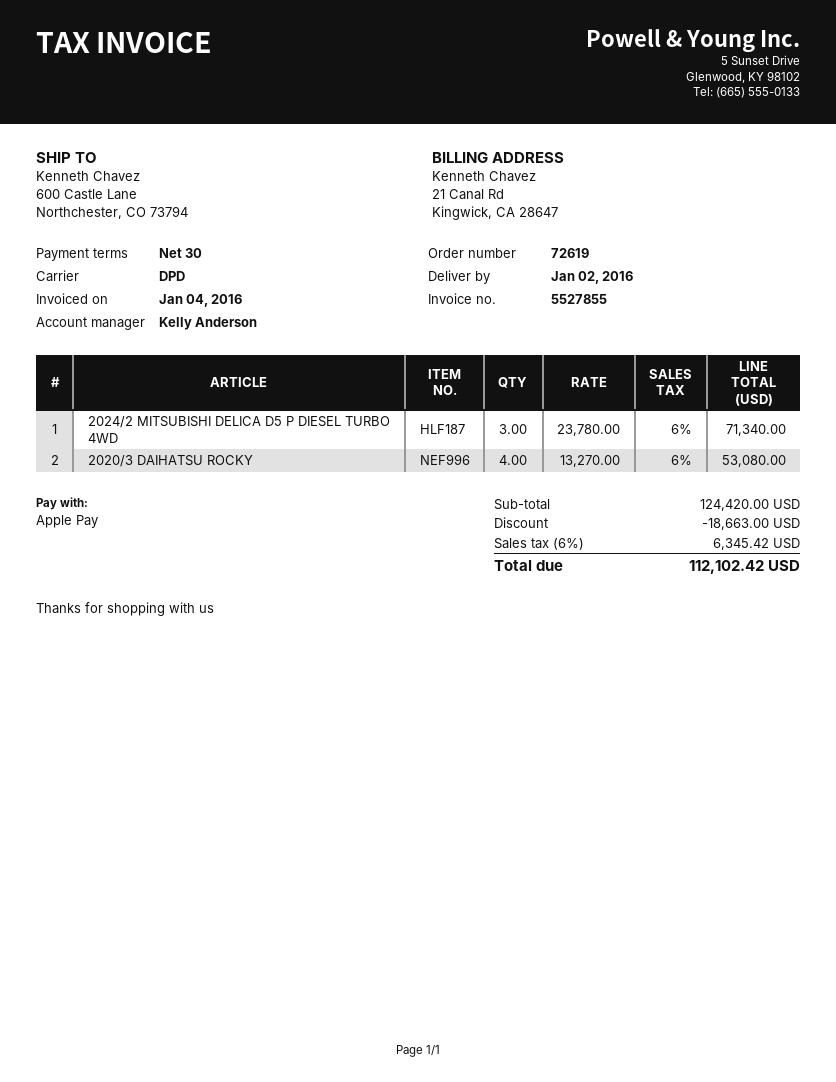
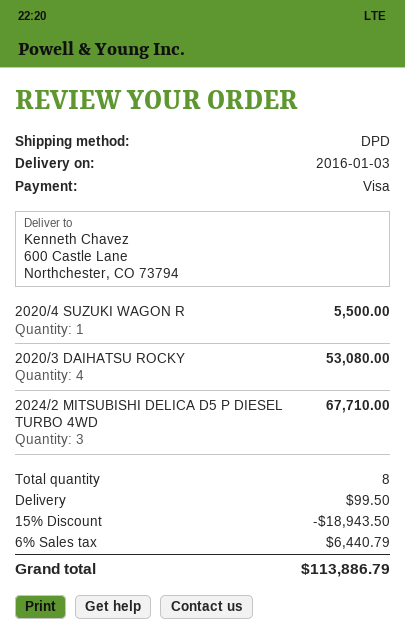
delivery date: 2016-01-02 -> 2016-01-03
payment method: Apple Pay -> Visa
2024/2 MITSUBISHI DELICA D5 P DIESEL TURBO 4WD: 3 for 71340.00 -> 3 for 67710.00
2020/4 SUZUKI WAGON R: none -> 1 for 5500.00
discount: 18663.00 -> 18943.50
shipping: none -> 99.50
tax: 6% = 6345.42 -> 6% = 6440.79
total: 112102.42 -> 113886.79

